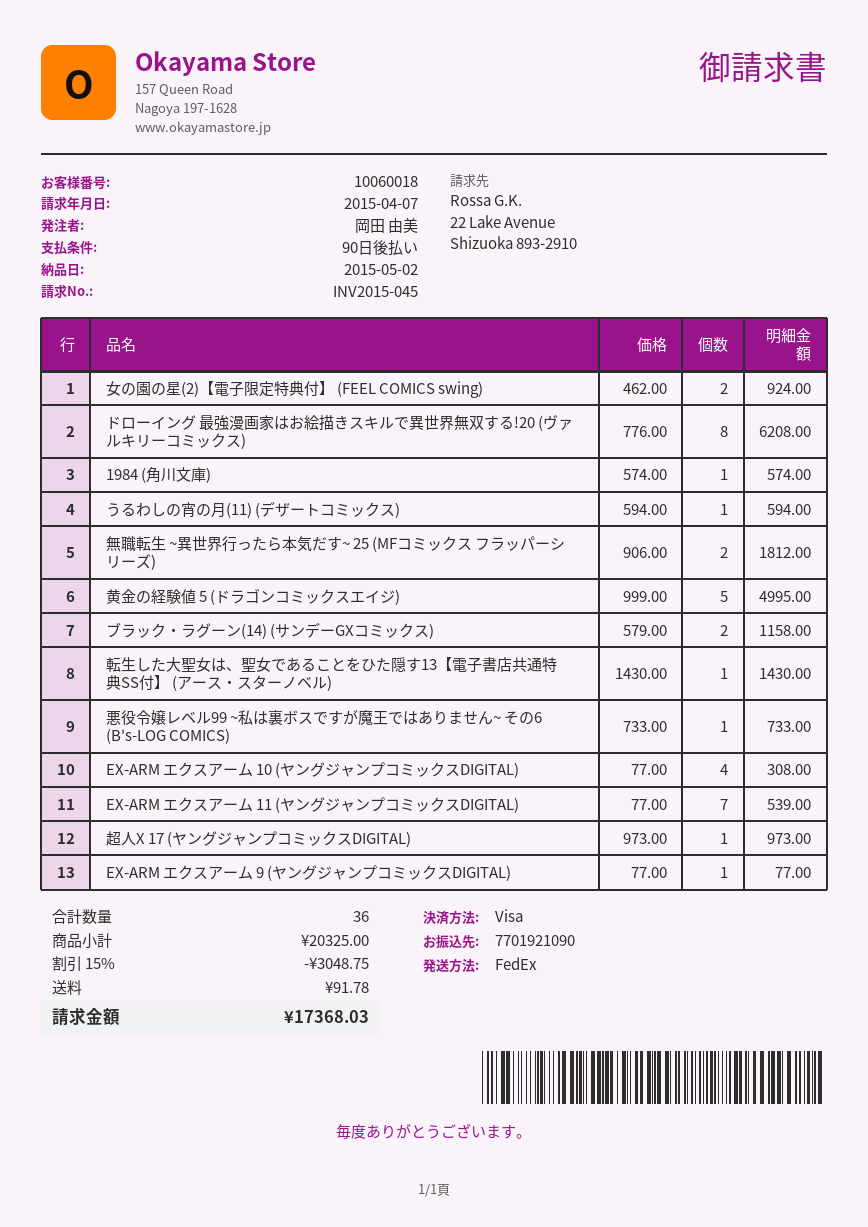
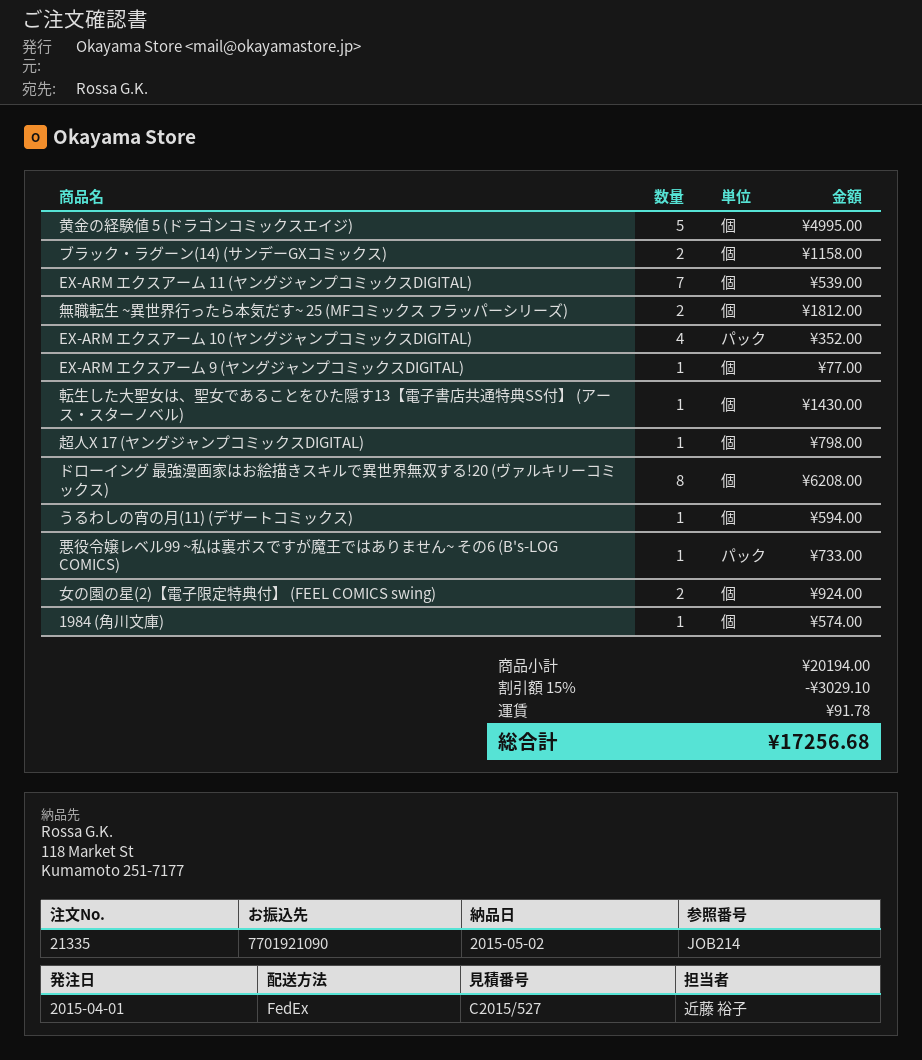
EX-ARM エクスアーム 10 (ヤングジャンプコミックスDIGITAL): 4 for 308.00 -> 4 for 352.00
超人X 17 (ヤングジャンプコミックスDIGITAL): 1 for 973.00 -> 1 for 798.00
subtotal: 20325.00 -> 20194.00
discount: 15% = 3048.75 -> 15% = 3029.10
total: 17368.03 -> 17256.68

